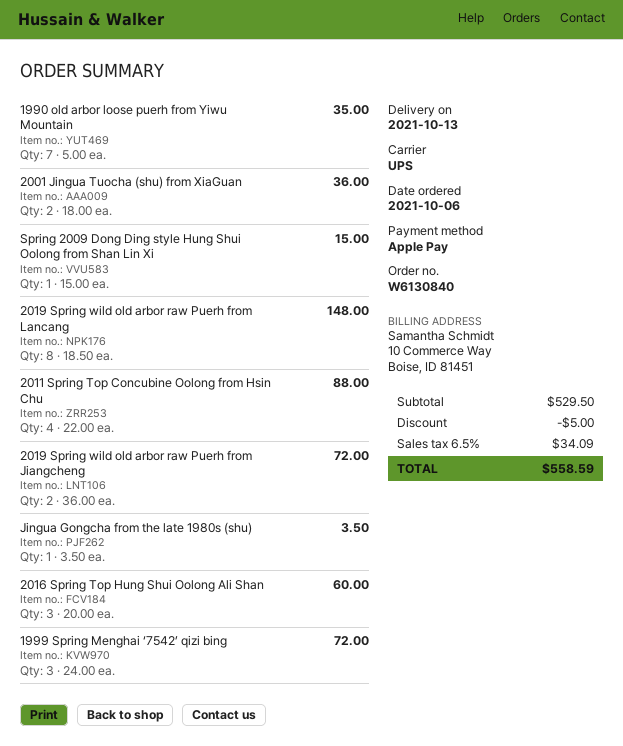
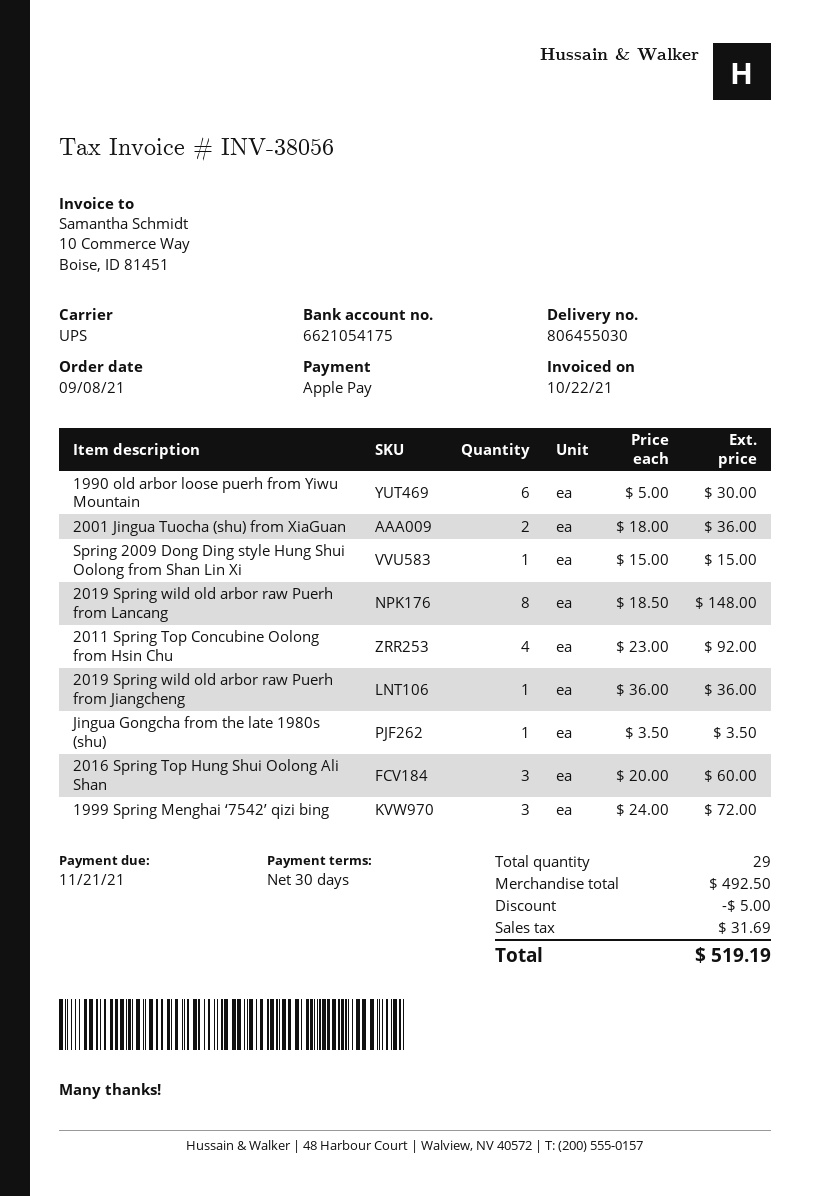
order date: 2021-10-06 -> 2021-09-08
1990 old arbor loose puerh from Yiwu Mountain: 7 x 5.00 = 35.00 -> 6 x 5.00 = 30.00
2011 Spring Top Concubine Oolong from Hsin Chu: 4 x 22.00 = 88.00 -> 4 x 23.00 = 92.00
2019 Spring wild old arbor raw Puerh from Jiangcheng: 2 x 36.00 = 72.00 -> 1 x 36.00 = 36.00
subtotal: 529.50 -> 492.50
tax: 34.09 -> 31.69
total: 558.59 -> 519.19

